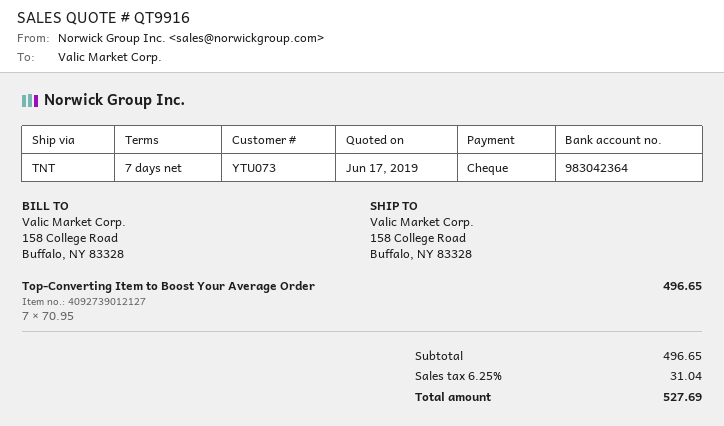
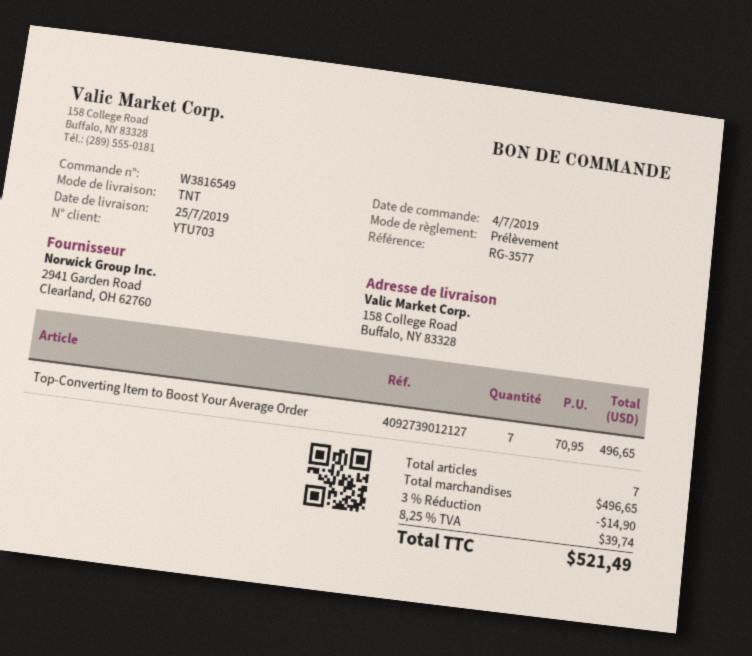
customer number: YTU073 -> YTU703
payment method: cheque -> direct debit
discount: none -> 3% = 14.90
tax: 6.25% = 31.04 -> 8.25% = 39.74
total: 527.69 -> 521.49

